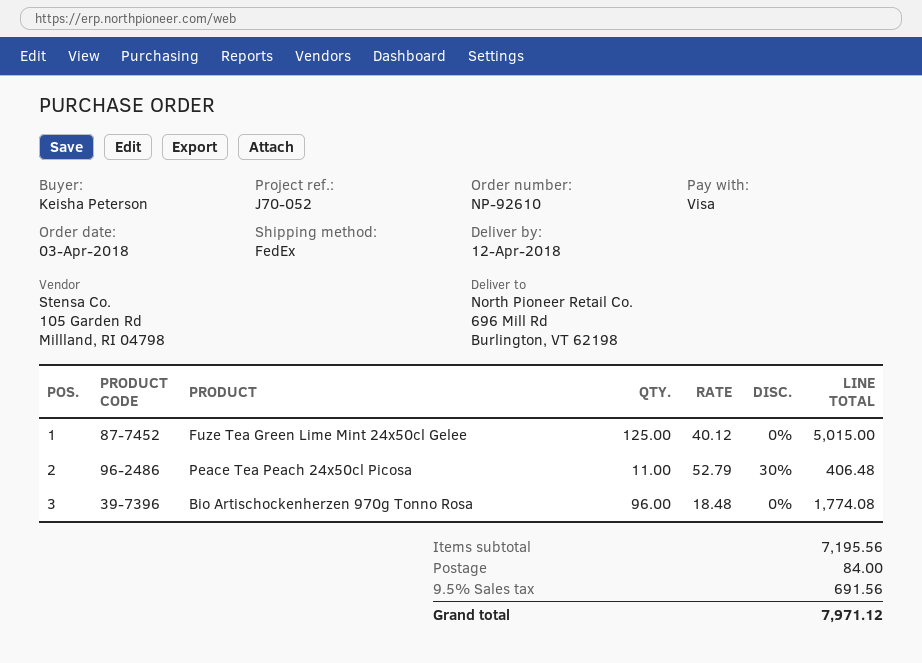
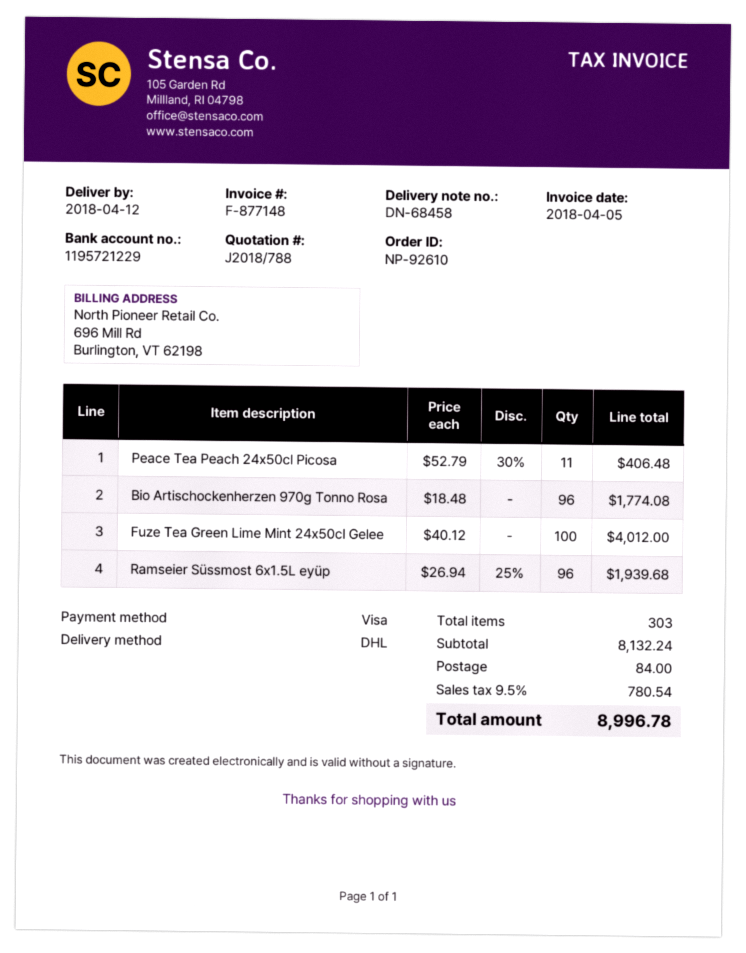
shipping method: FedEx -> DHL
Fuze Tea Green Lime Mint 24x50cl Gelee: 125 x 40.12 = 5015.00 -> 100 x 40.12 = 4012.00
Ramseier Süssmost 6x1.5L eyüp: none -> 96 x 26.94 - 25% = 1939.68
subtotal: 7195.56 -> 8132.24
tax: 9.5% = 691.56 -> 9.5% = 780.54
total: 7971.12 -> 8996.78

